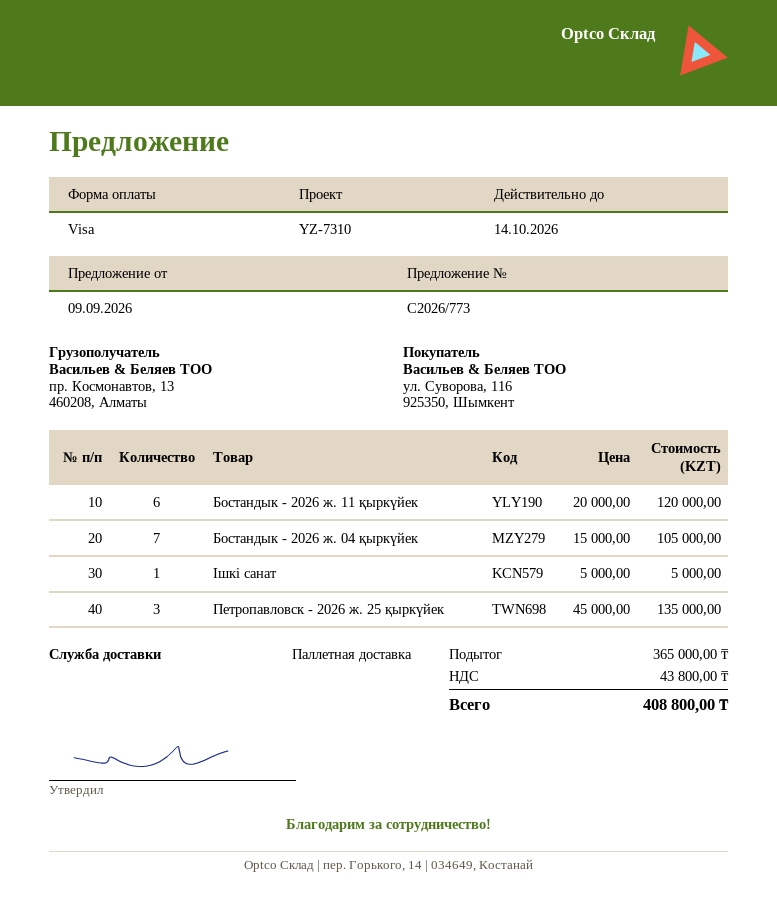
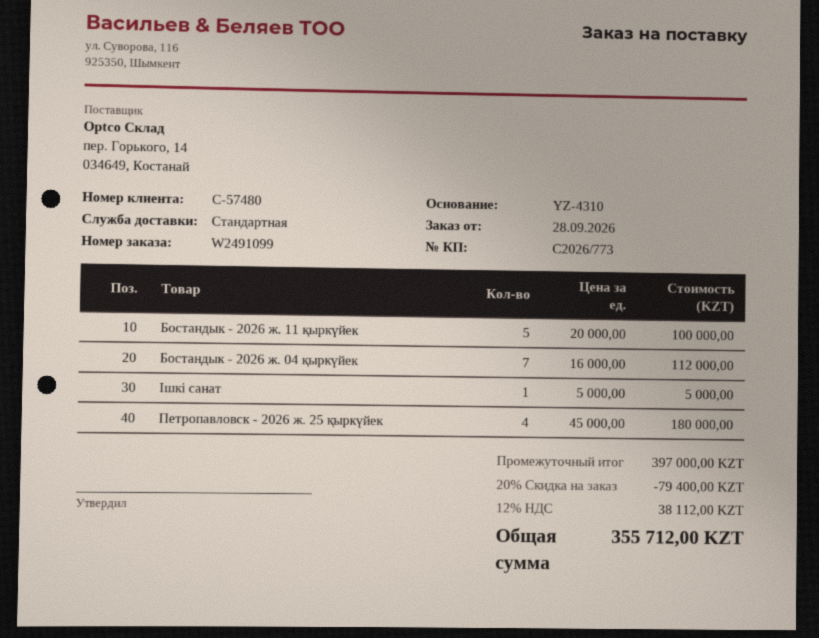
reference: YZ-7310 -> YZ-4310
shipping method: pallet freight -> standard
Бостандык - 2026 ж. 11 қыркүйек: 6 x 20000.00 = 120000.00 -> 5 x 20000.00 = 100000.00
Бостандык - 2026 ж. 04 қыркүйек: 7 x 15000.00 = 105000.00 -> 7 x 16000.00 = 112000.00
Петропавловск - 2026 ж. 25 қыркүйек: 3 x 45000.00 = 135000.00 -> 4 x 45000.00 = 180000.00
subtotal: 365000.00 -> 397000.00
discount: none -> 20% = 79400.00
tax: 43800.00 -> 38112.00
total: 408800.00 -> 355712.00

